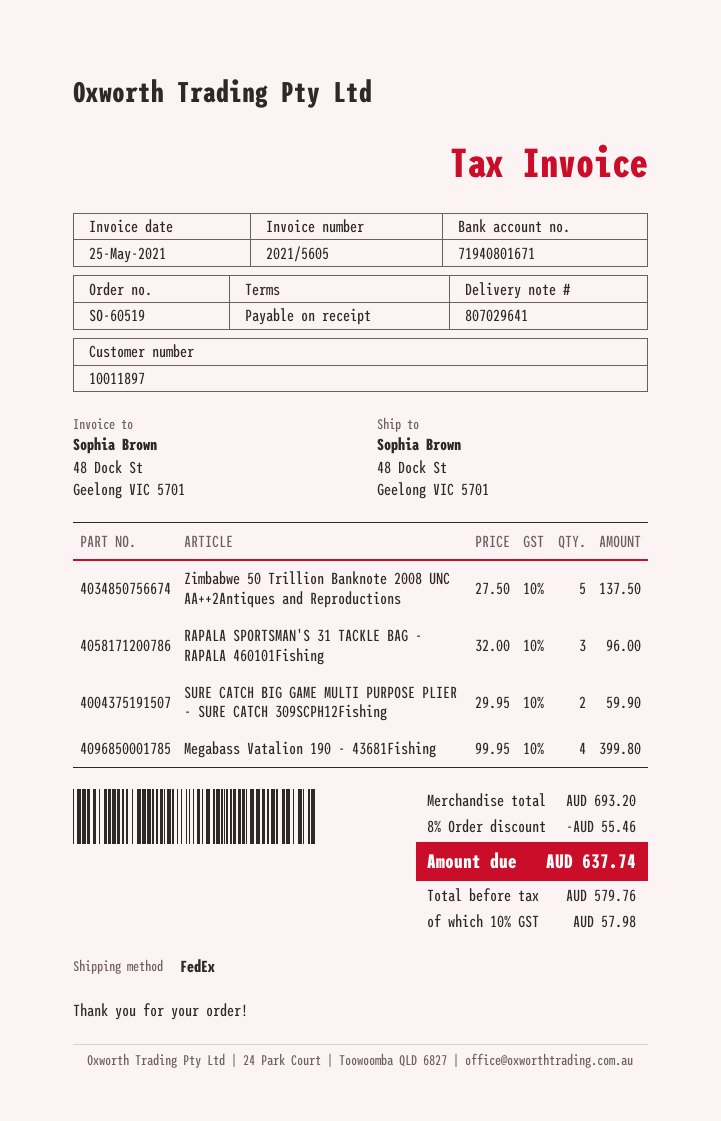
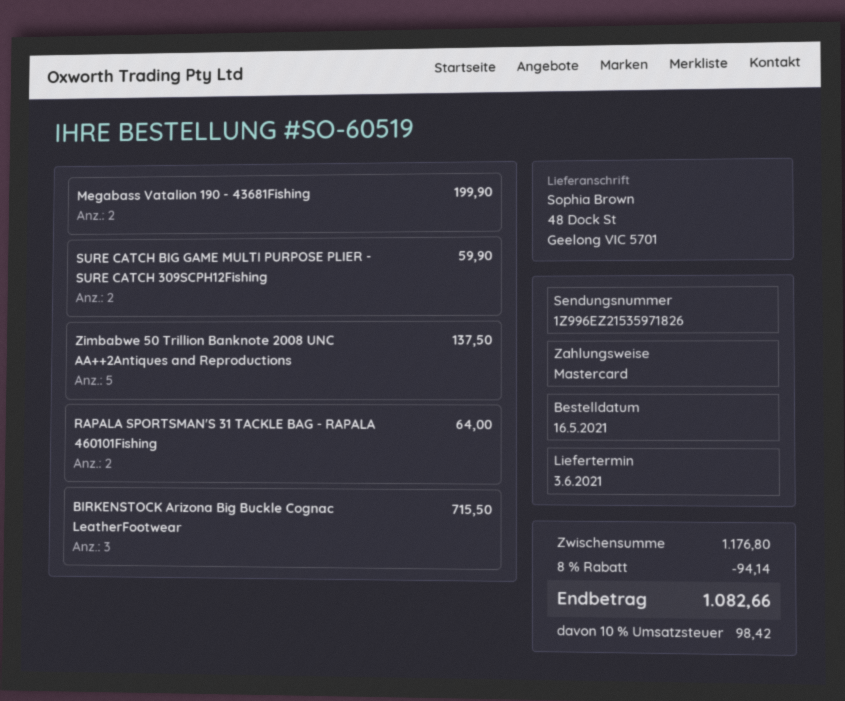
RAPALA SPORTSMAN'S 31 TACKLE BAG - RAPALA 460101Fishing: 3 for 96.00 -> 2 for 64.00
Megabass Vatalion 190 - 43681Fishing: 4 for 399.80 -> 2 for 199.90
BIRKENSTOCK Arizona Big Buckle Cognac LeatherFootwear: none -> 3 for 715.50
subtotal: 693.20 -> 1176.80
discount: 8% = 55.46 -> 8% = 94.14
tax: 10% = 57.98 -> 10% = 98.42
total: 637.74 -> 1082.66

